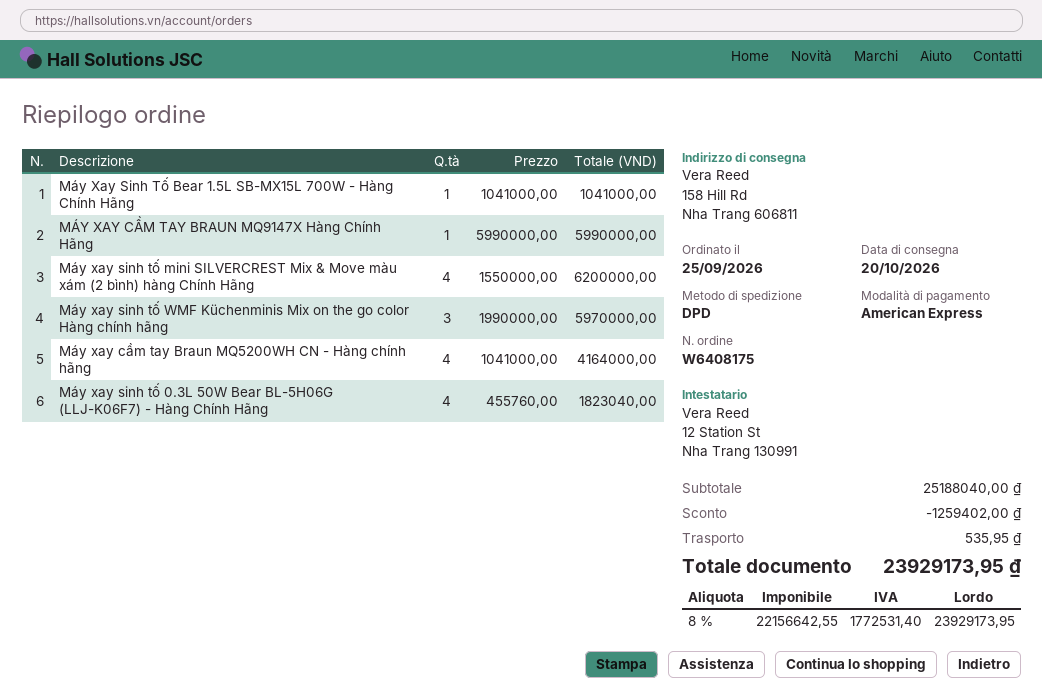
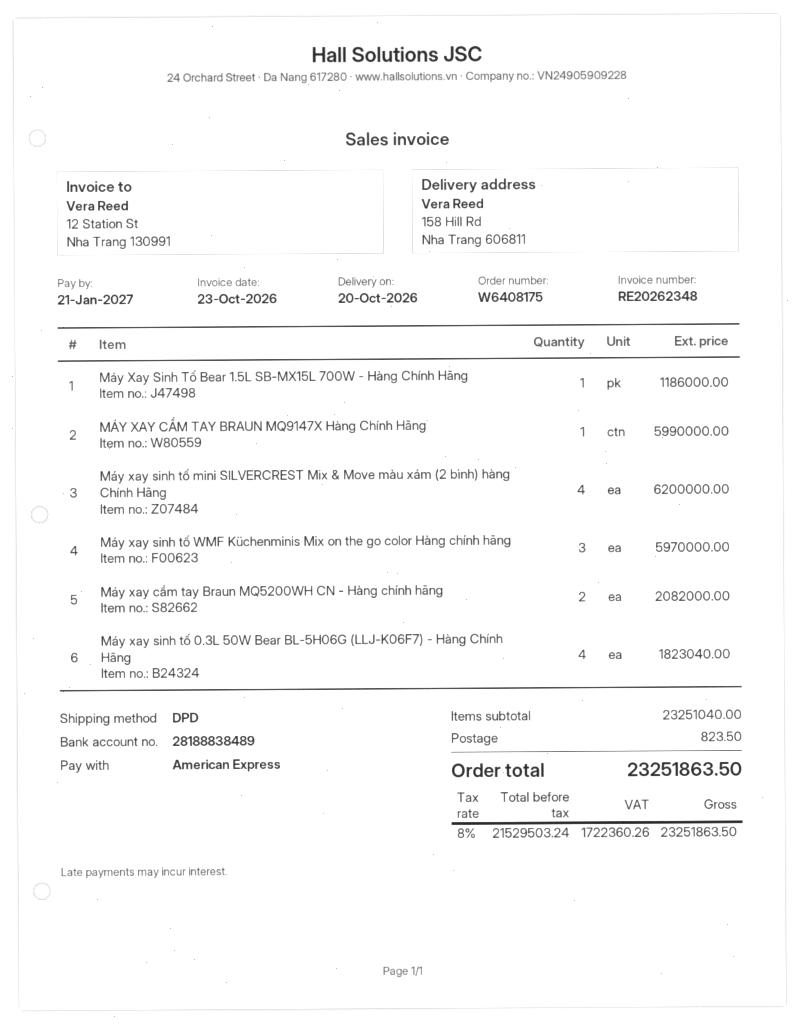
Máy Xay Sinh Tố Bear 1.5L SB-MX15L 700W - Hàng Chính Hãng: 1 for 1041000.00 -> 1 for 1186000.00
Máy xay cầm tay Braun MQ5200WH CN - Hàng chính hãng: 4 for 4164000.00 -> 2 for 2082000.00
subtotal: 25188040.00 -> 23251040.00
discount: 1259402.00 -> none
shipping: 535.95 -> 823.50
net: 22156642.55 -> 21529503.24
tax: 8% = 1772531.40 -> 8% = 1722360.26
total: 23929173.95 -> 23251863.50

